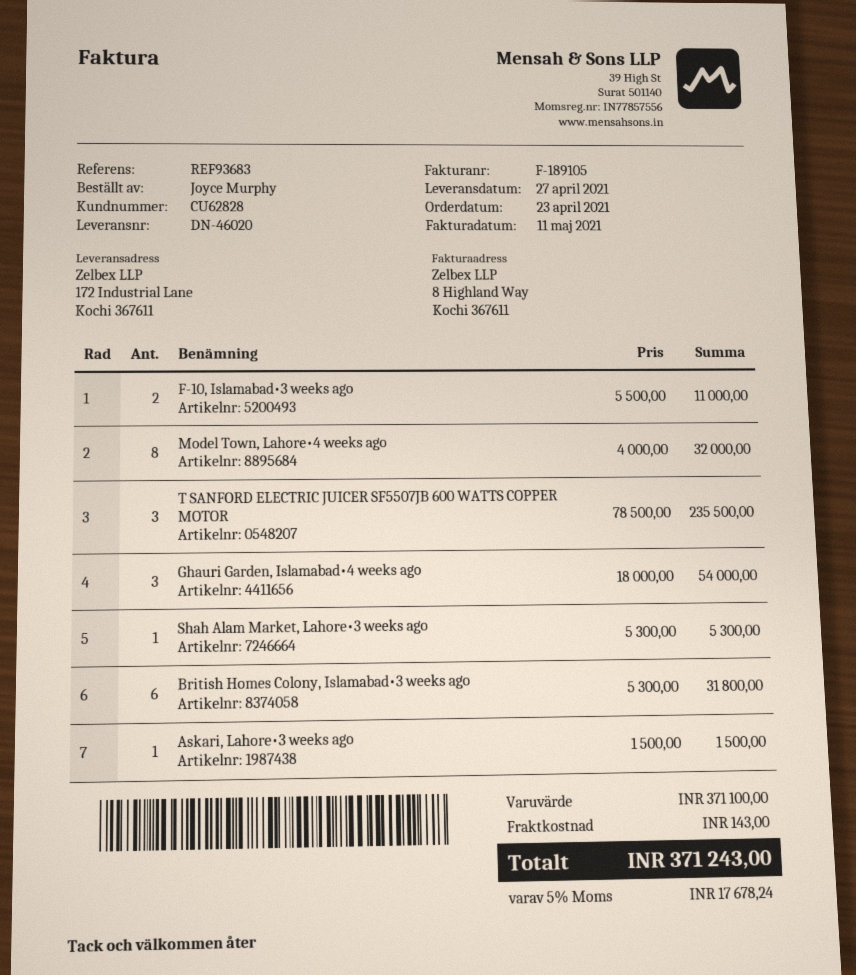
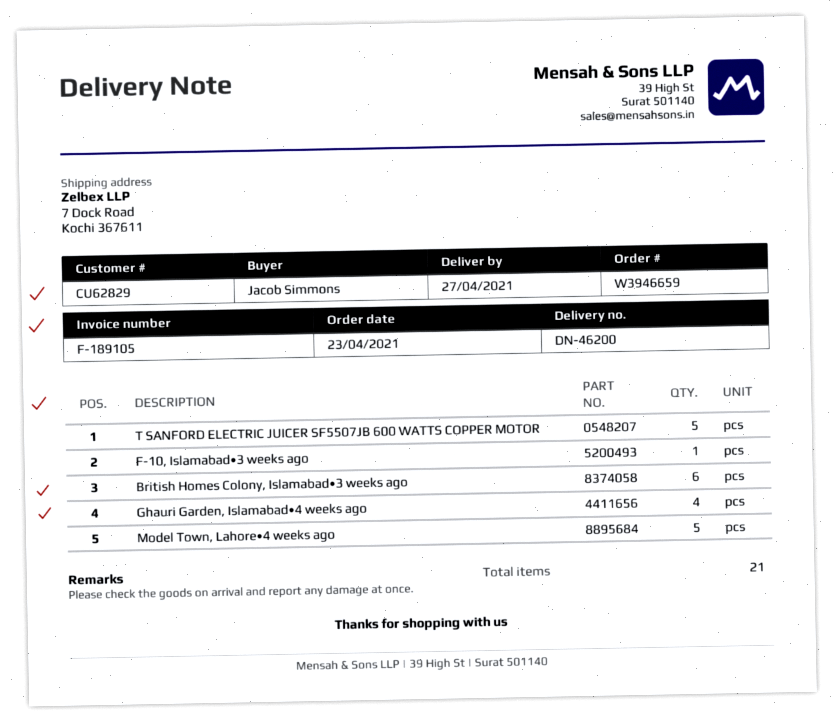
delivery note number: DN-46020 -> DN-46200
customer number: CU62828 -> CU62829
ordered by: Joyce Murphy -> Jacob Simmons
ship to: 172 Industrial Lane, Kochi 367611 -> 7 Dock Road, Kochi 367611
F-10, Islamabad•3 weeks ago: 2 -> 1
Model Town, Lahore•4 weeks ago: 8 -> 5
T SANFORD ELECTRIC JUICER SF5507JB 600 WATTS COPPER MOTOR: 3 -> 5
Ghauri Garden, Islamabad•4 weeks ago: 3 -> 4
Shah Alam Market, Lahore•3 weeks ago: 1 -> none
Askari, Lahore•3 weeks ago: 1 -> none

